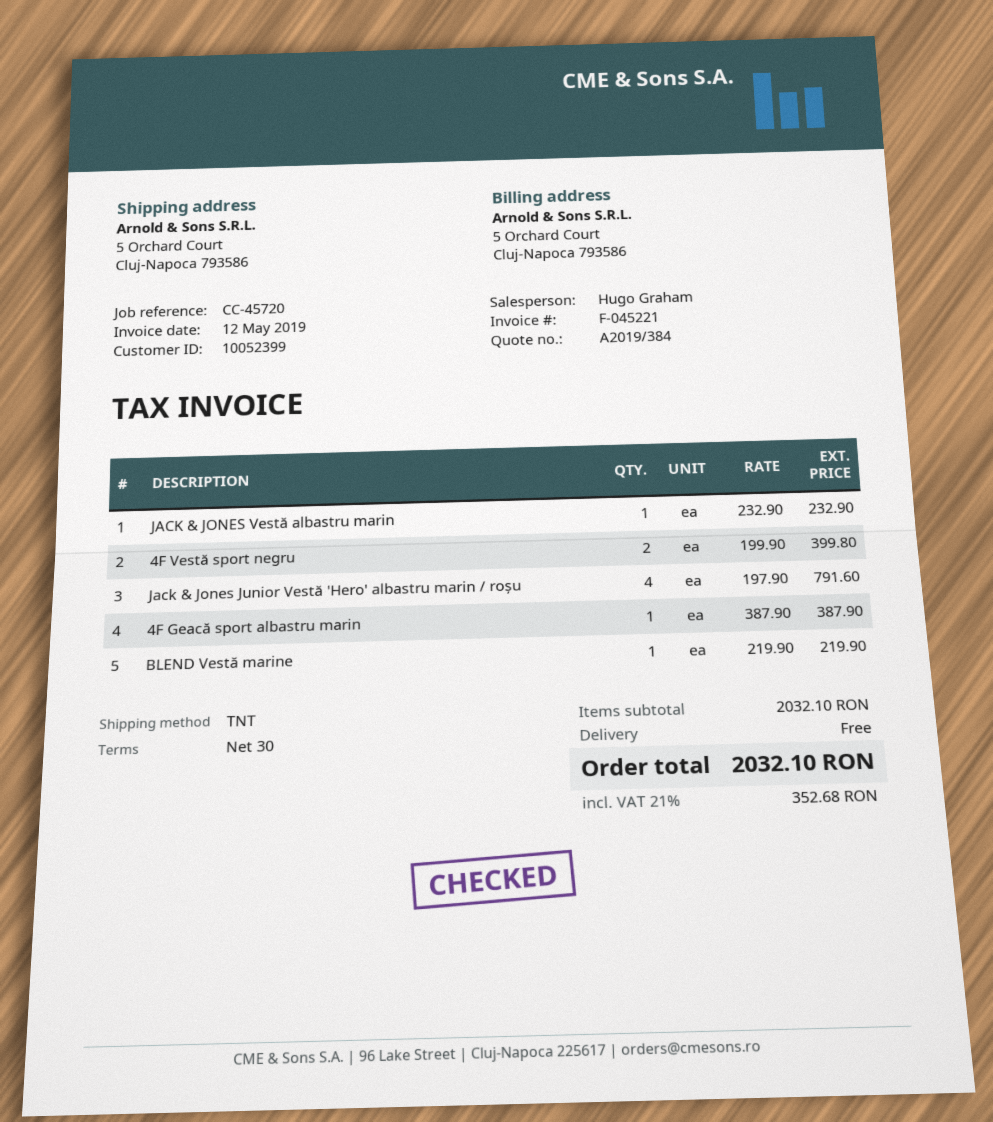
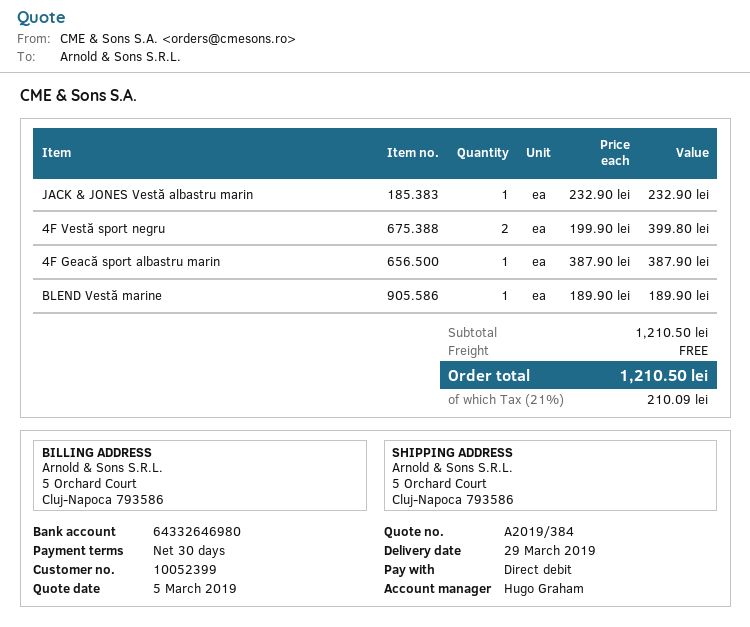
Jack & Jones Junior Vestă 'Hero' albastru marin / roșu: 4 x 197.90 = 791.60 -> none
BLEND Vestă marine: 1 x 219.90 = 219.90 -> 1 x 189.90 = 189.90
subtotal: 2032.10 -> 1210.50
tax: 21% = 352.68 -> 21% = 210.09
total: 2032.10 -> 1210.50

